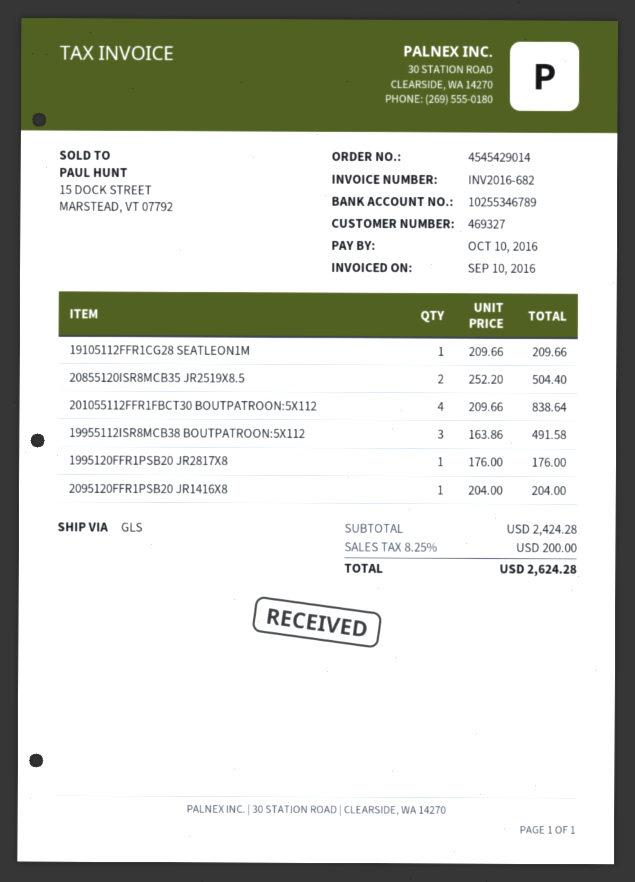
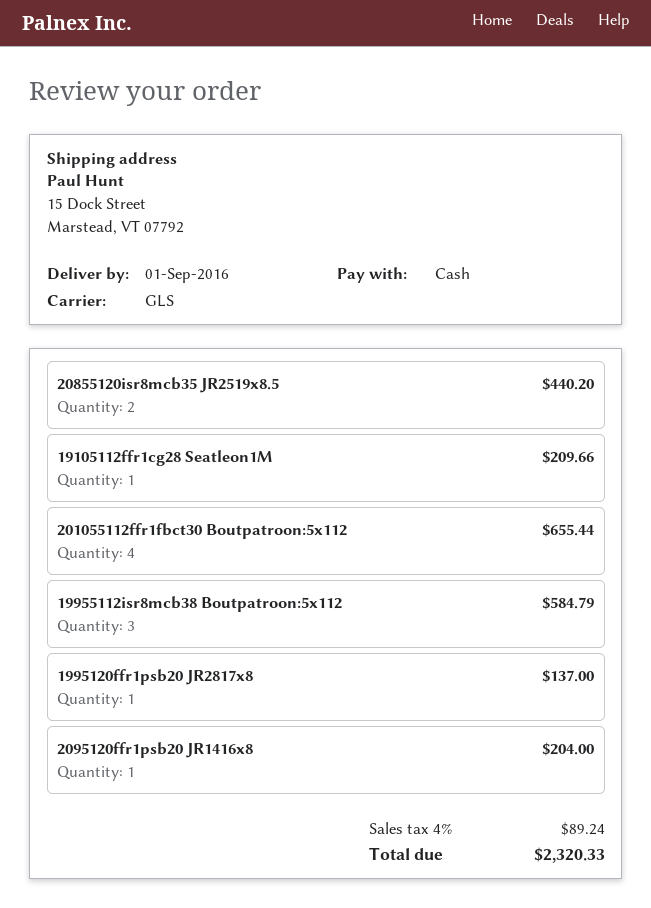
20855120ISR8MCB35 JR2519X8.5: 2 for 504.40 -> 2 for 440.20
201055112FFR1FBCT30 BOUTPATROON:5X112: 4 for 838.64 -> 4 for 655.44
19955112ISR8MCB38 BOUTPATROON:5X112: 3 for 491.58 -> 3 for 584.79
1995120FFR1PSB20 JR2817X8: 1 for 176.00 -> 1 for 137.00
tax: 8.25% = 200.00 -> 4% = 89.24
total: 2624.28 -> 2320.33

